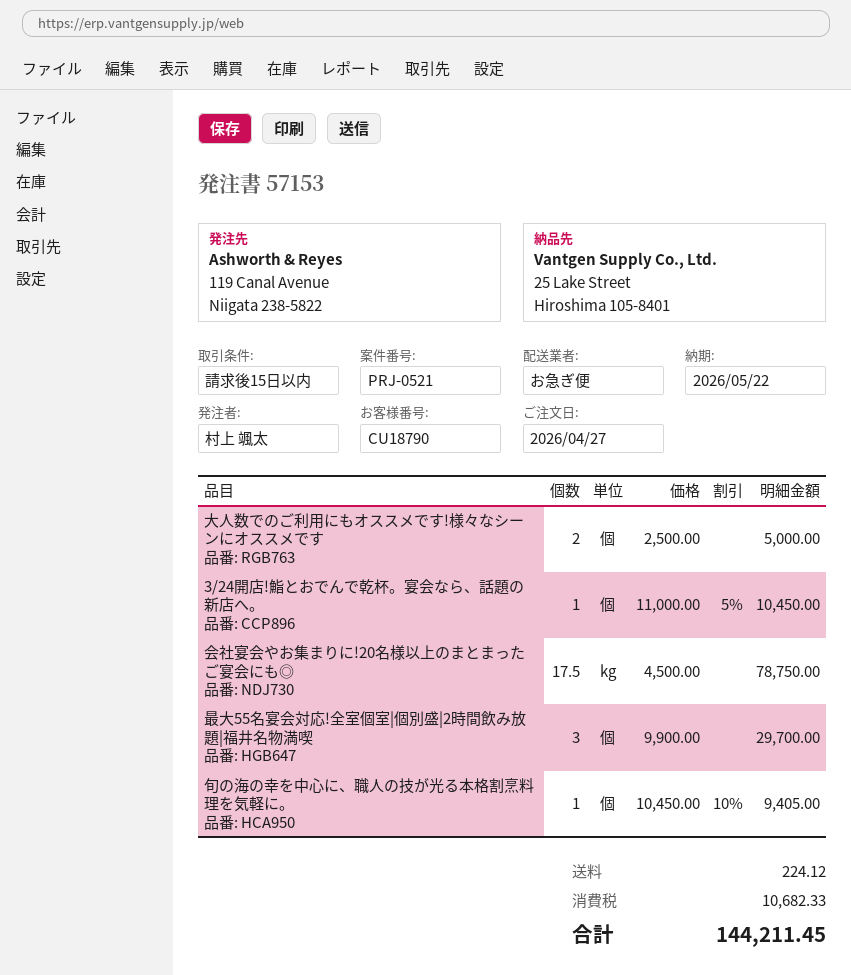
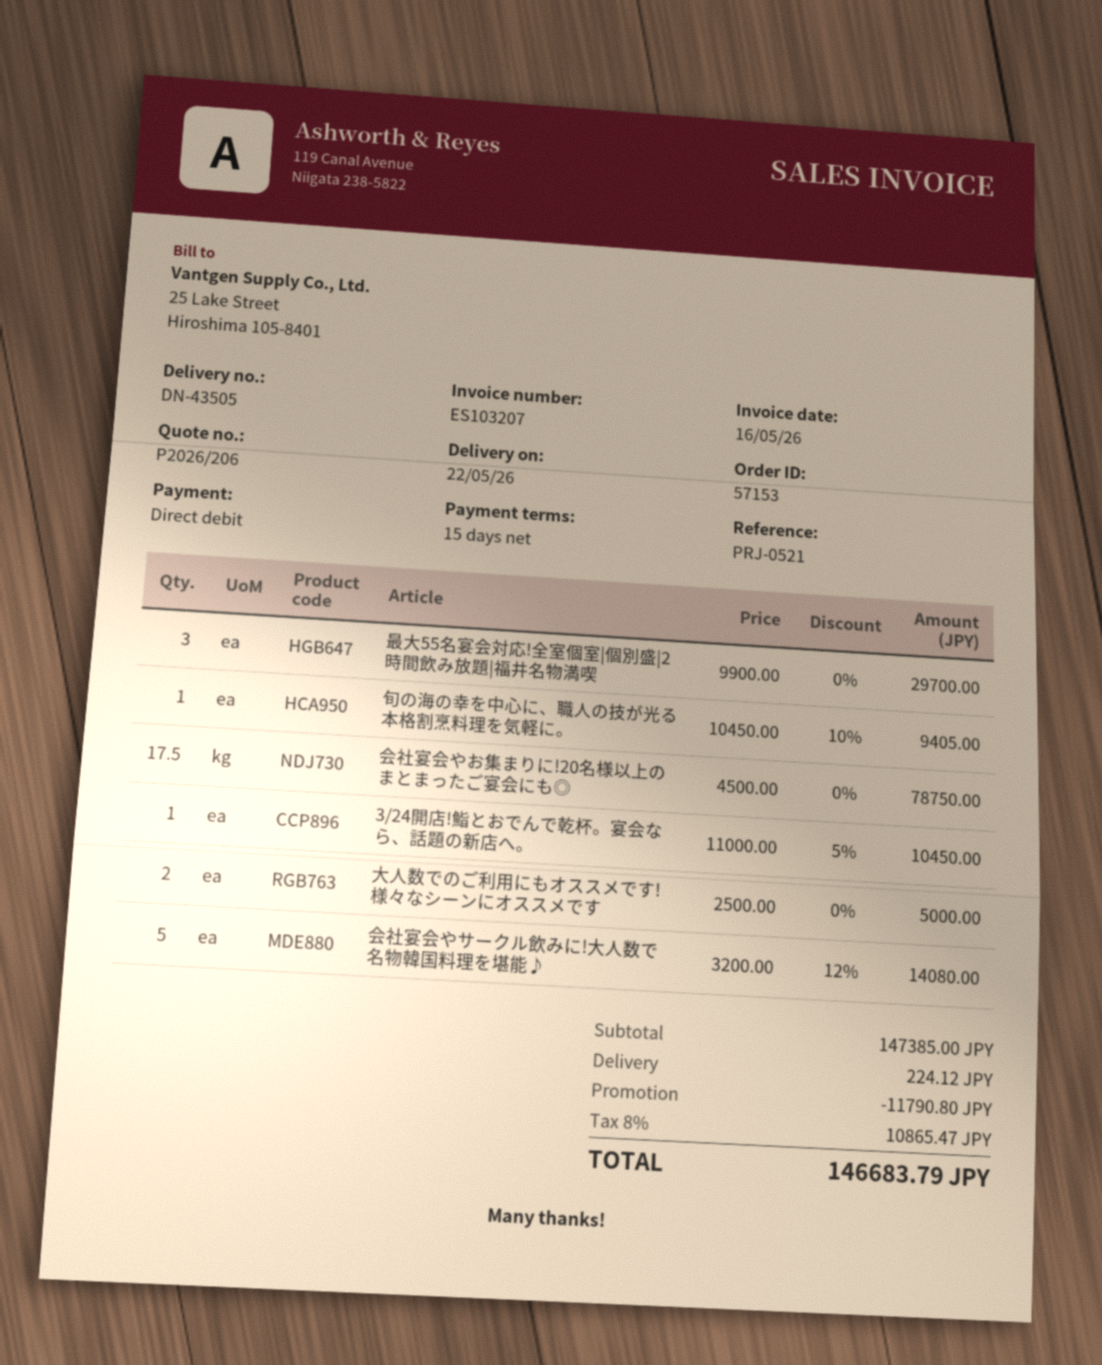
会社宴会やサークル飲みに!大人数で名物韓国料理を堪能♪: none -> 5 x 3200.00 - 12% = 14080.00
discount: none -> 11790.80
tax: 10682.33 -> 10865.47
total: 144211.45 -> 146683.79

